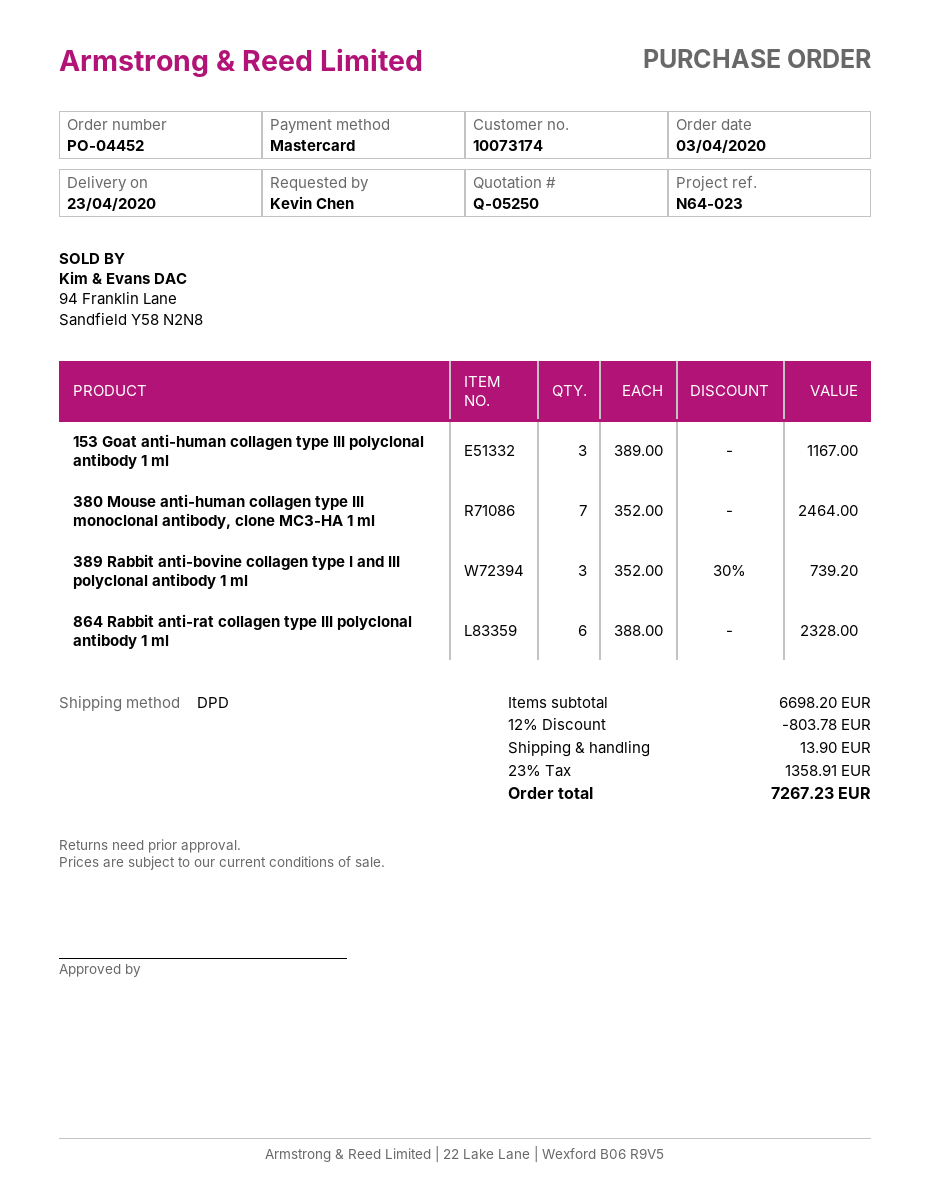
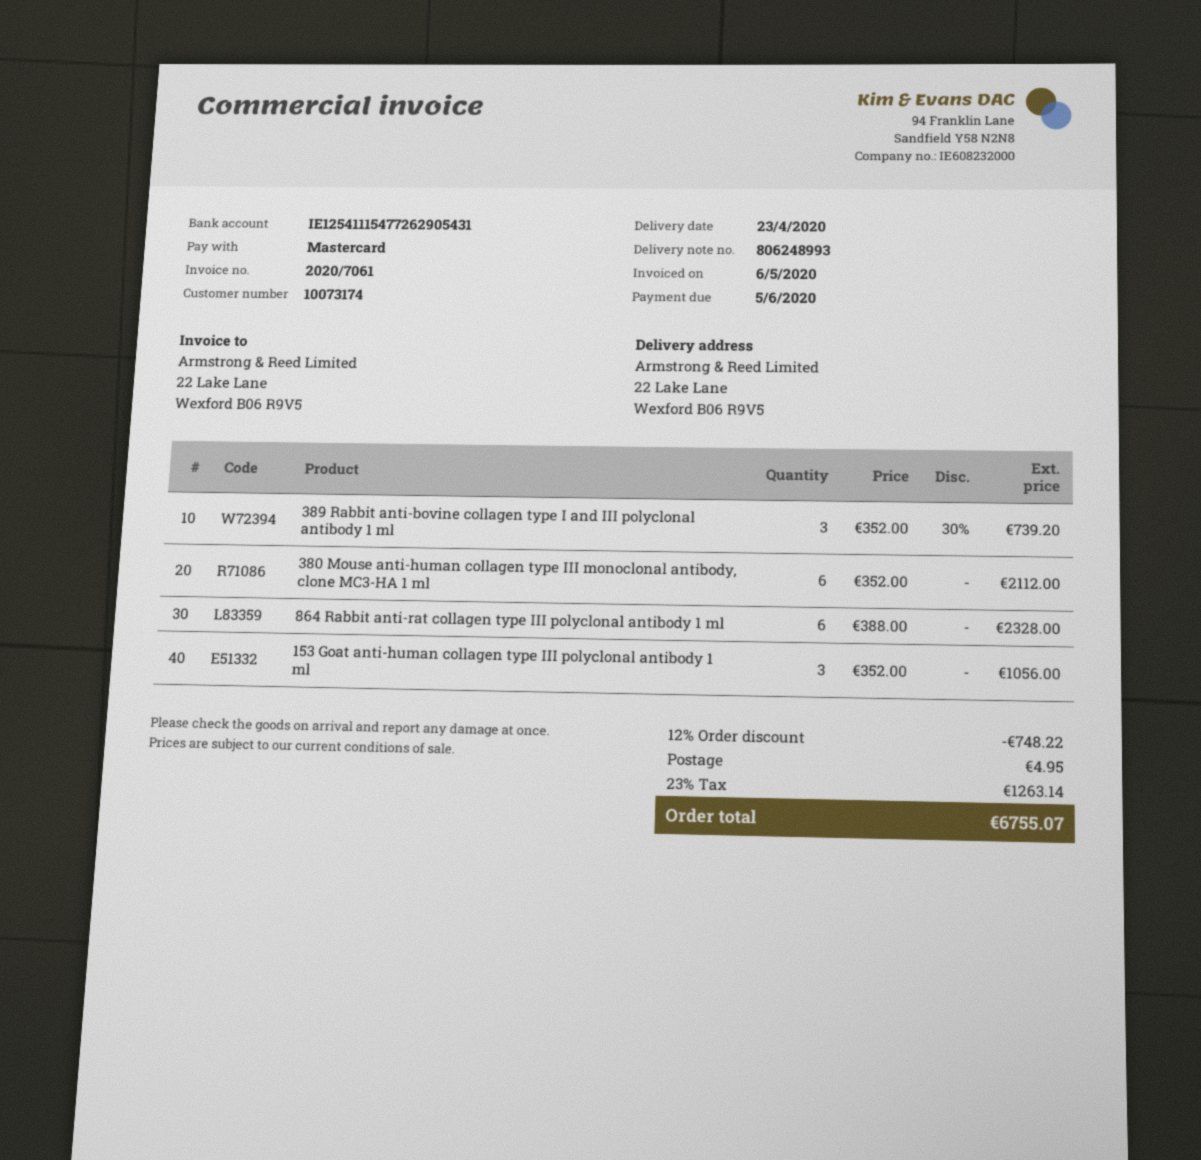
153 Goat anti-human collagen type III polyclonal antibody 1 ml: 3 x 389.00 = 1167.00 -> 3 x 352.00 = 1056.00
380 Mouse anti-human collagen type III monoclonal antibody, clone MC3-HA 1 ml: 7 x 352.00 = 2464.00 -> 6 x 352.00 = 2112.00
discount: 12% = 803.78 -> 12% = 748.22
shipping: 13.90 -> 4.95
tax: 23% = 1358.91 -> 23% = 1263.14
total: 7267.23 -> 6755.07

